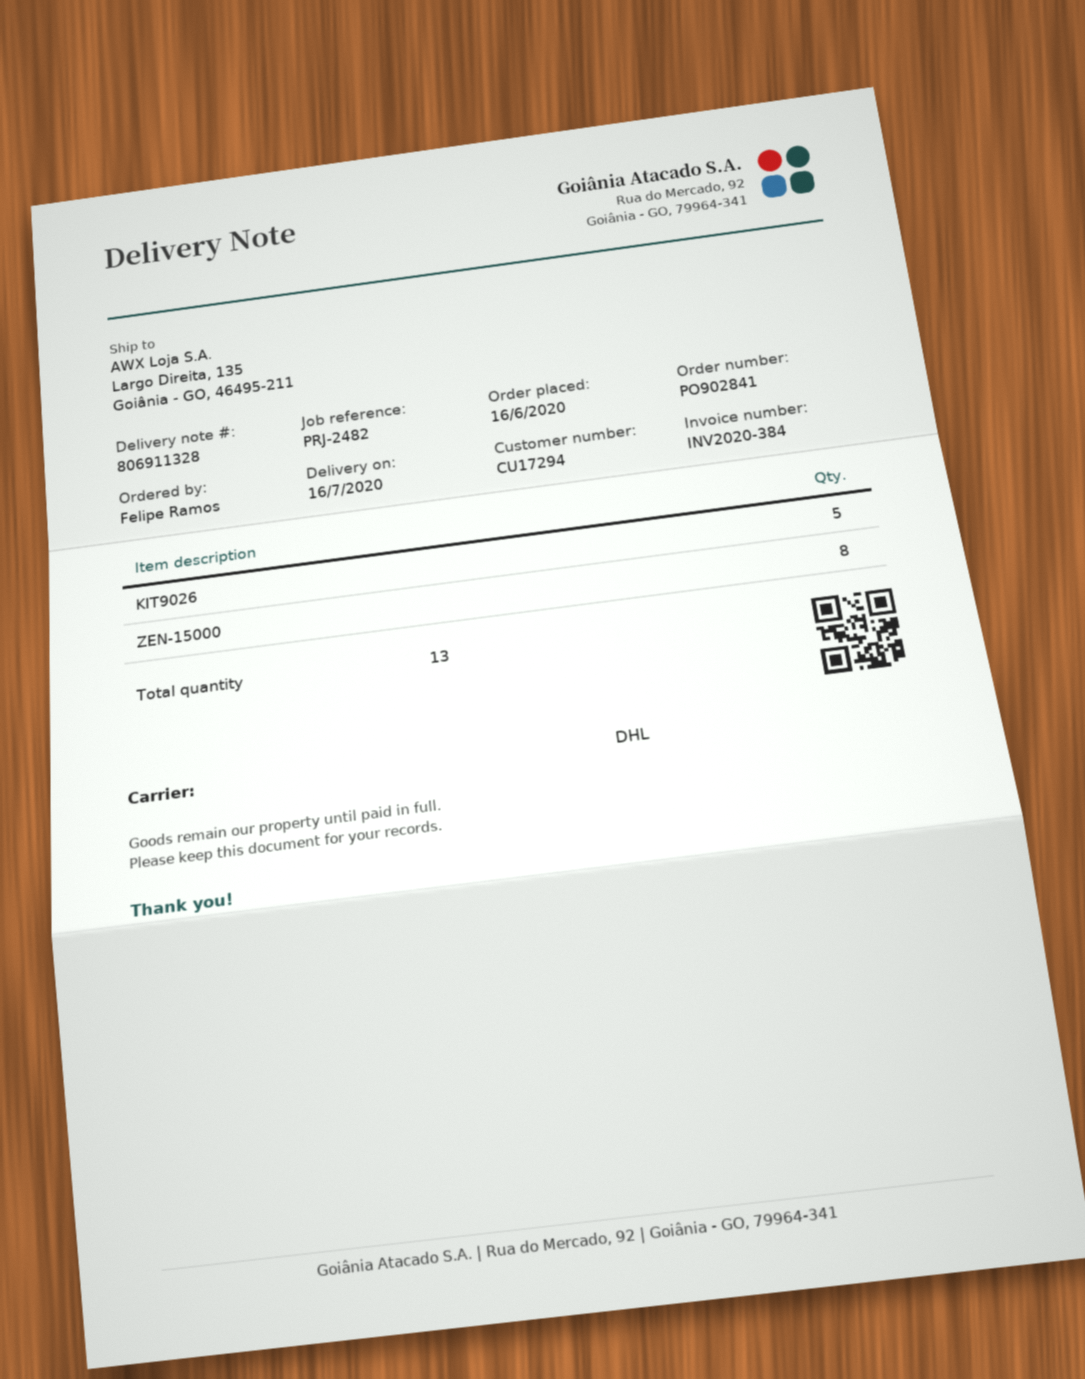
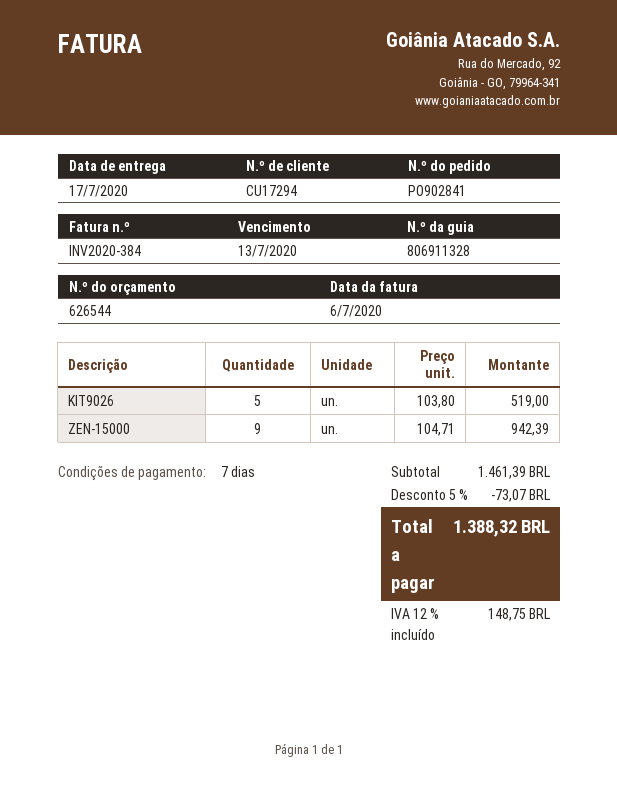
delivery date: 2020-07-16 -> 2020-07-17
ZEN-15000: 8 -> 9

